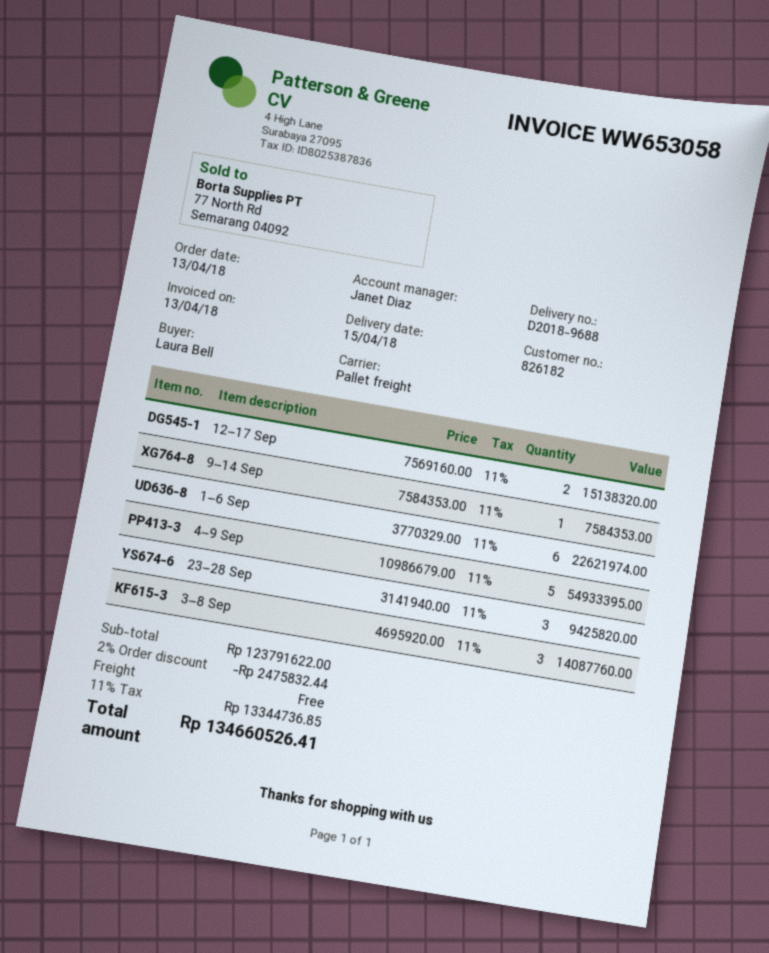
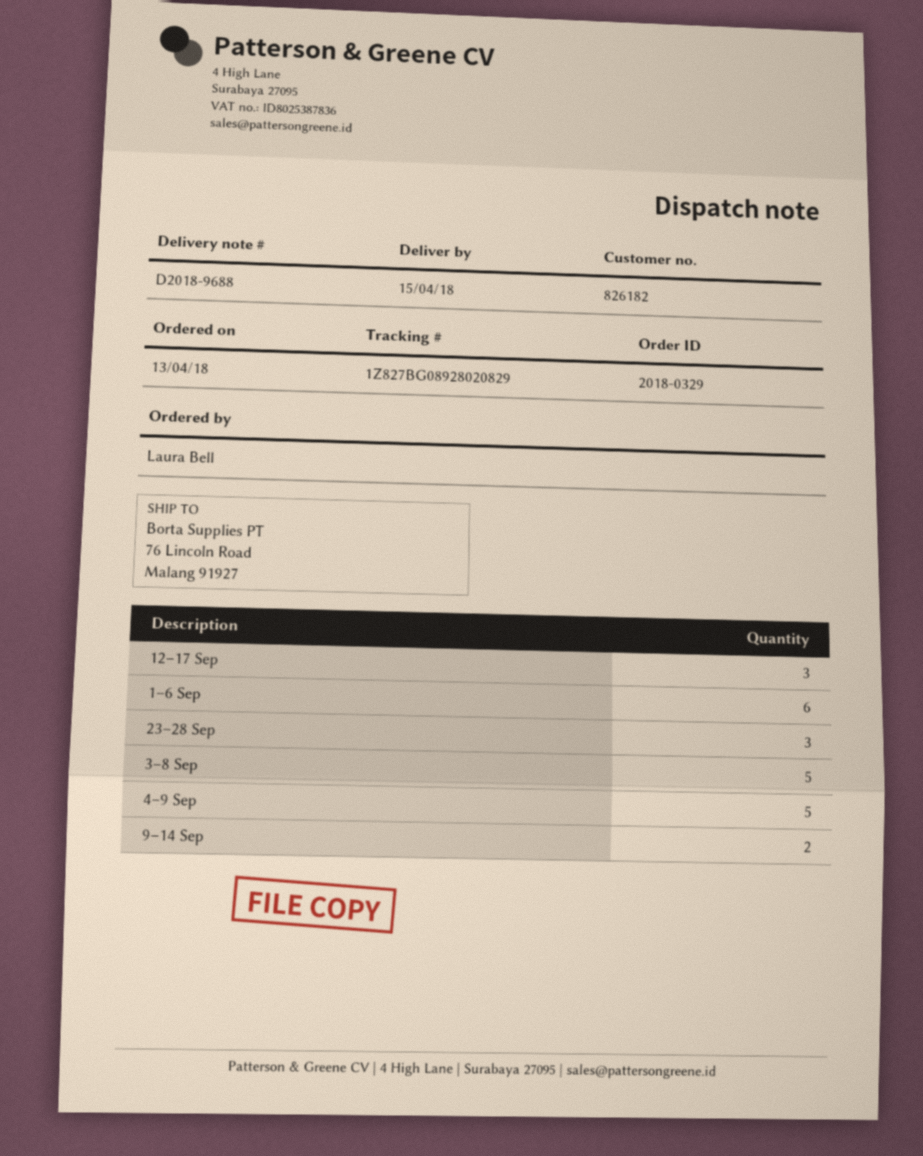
12–17 Sep: 2 -> 3
9–14 Sep: 1 -> 2
3–8 Sep: 3 -> 5

